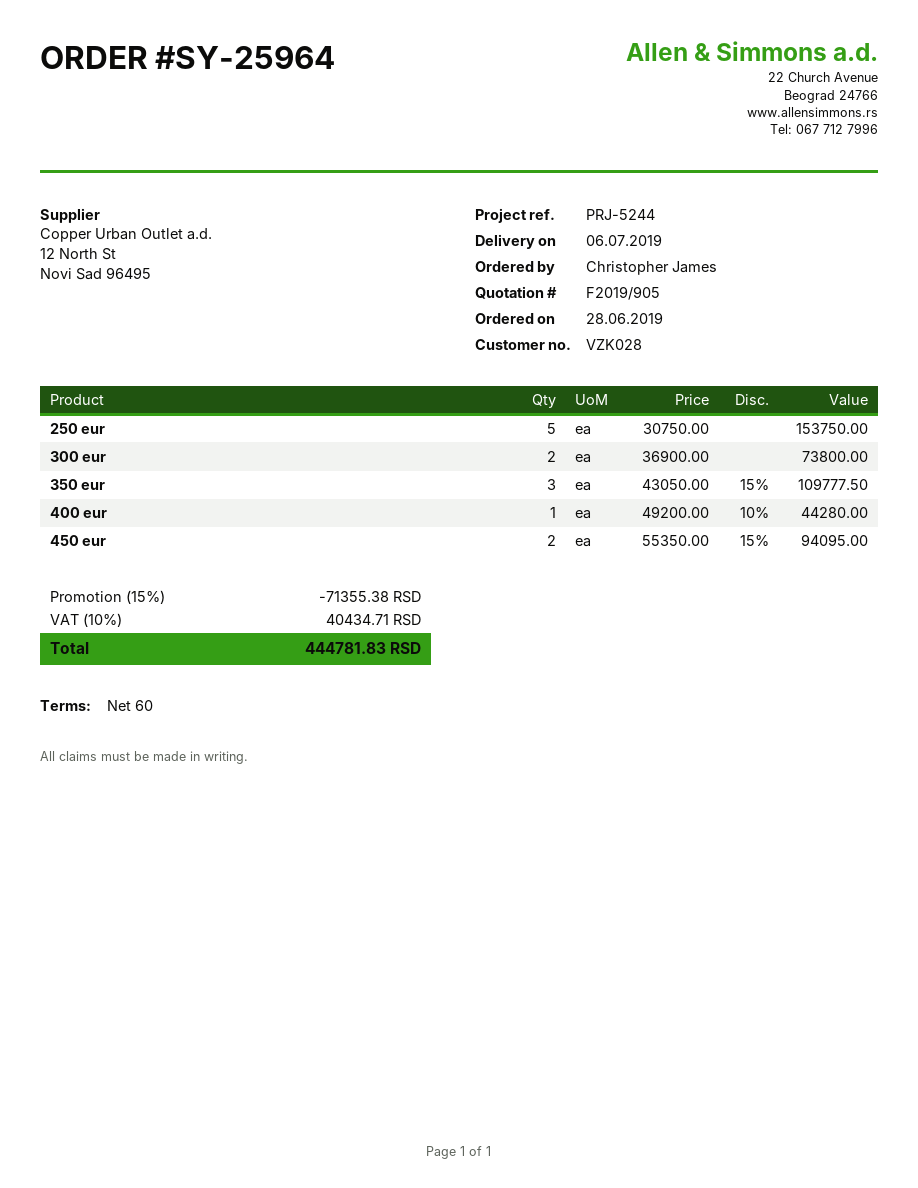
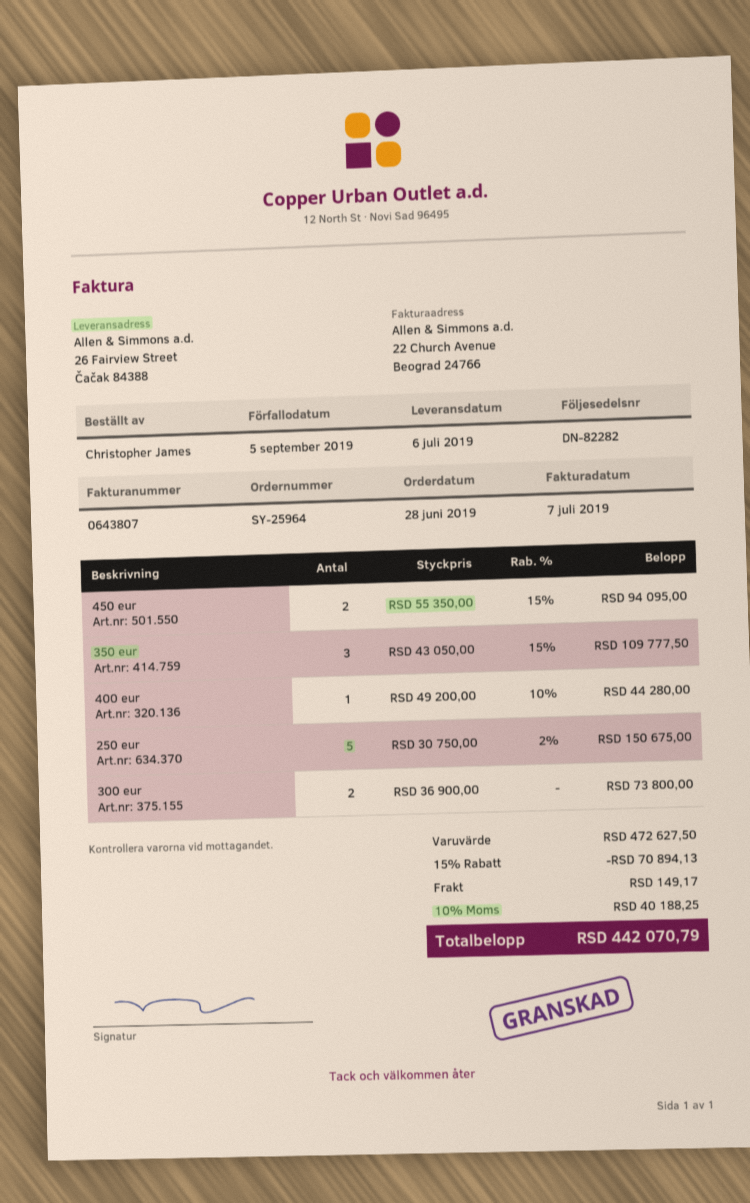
250 eur: 5 x 30750.00 = 153750.00 -> 5 x 30750.00 - 2% = 150675.00
discount: 15% = 71355.38 -> 15% = 70894.13
shipping: none -> 149.17
tax: 10% = 40434.71 -> 10% = 40188.25
total: 444781.83 -> 442070.79

